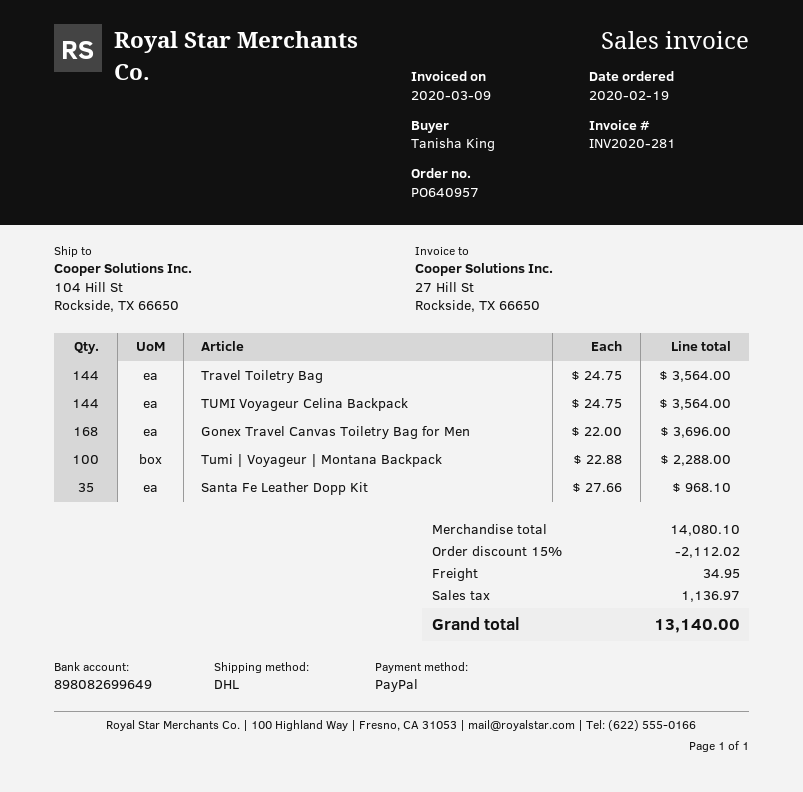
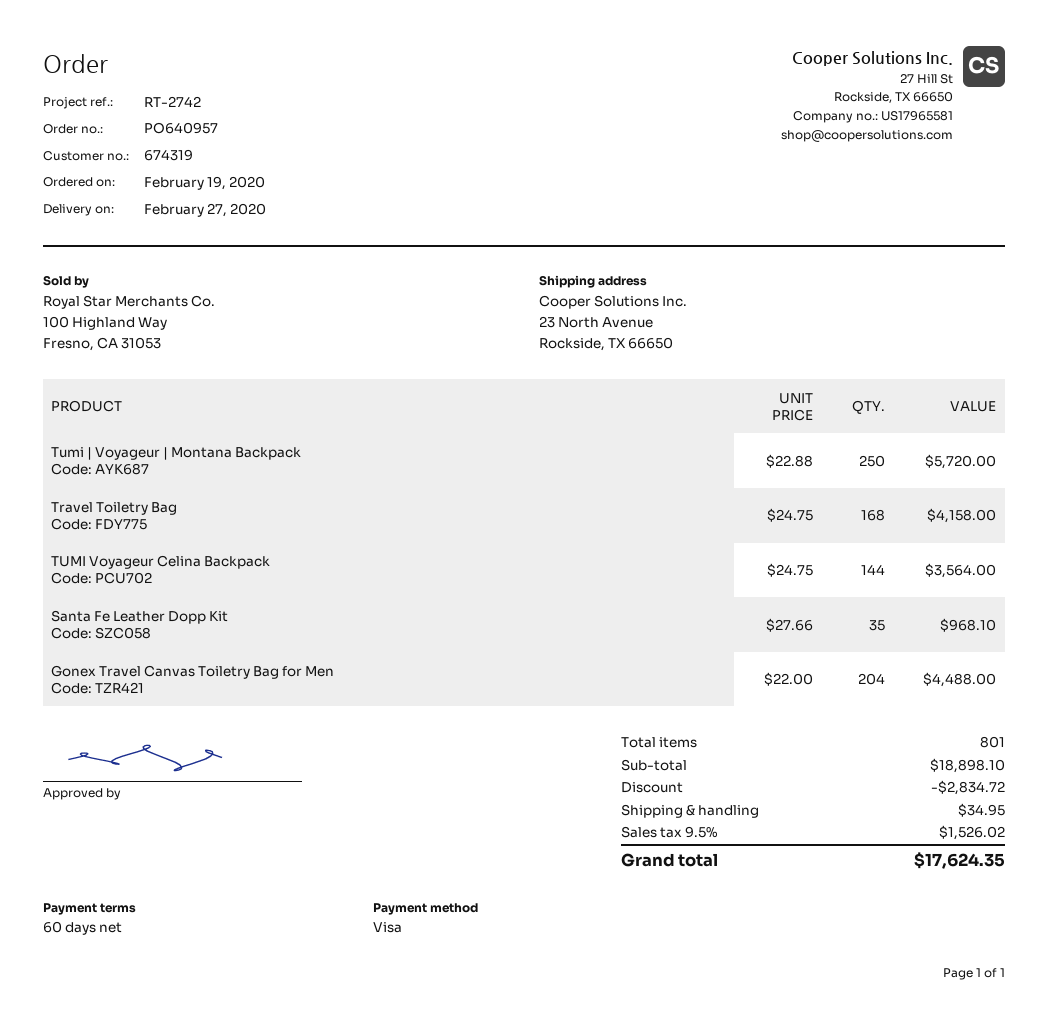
payment method: PayPal -> Visa
ship to: 104 Hill St, Rockside, TX 66650 -> 23 North Avenue, Rockside, TX 66650
Travel Toiletry Bag: 144 x 24.75 = 3564.00 -> 168 x 24.75 = 4158.00
Gonex Travel Canvas Toiletry Bag for Men: 168 x 22.00 = 3696.00 -> 204 x 22.00 = 4488.00
Tumi | Voyageur | Montana Backpack: 100 x 22.88 = 2288.00 -> 250 x 22.88 = 5720.00
subtotal: 14080.10 -> 18898.10
discount: 2112.02 -> 2834.72
tax: 1136.97 -> 1526.02
total: 13140.00 -> 17624.35

